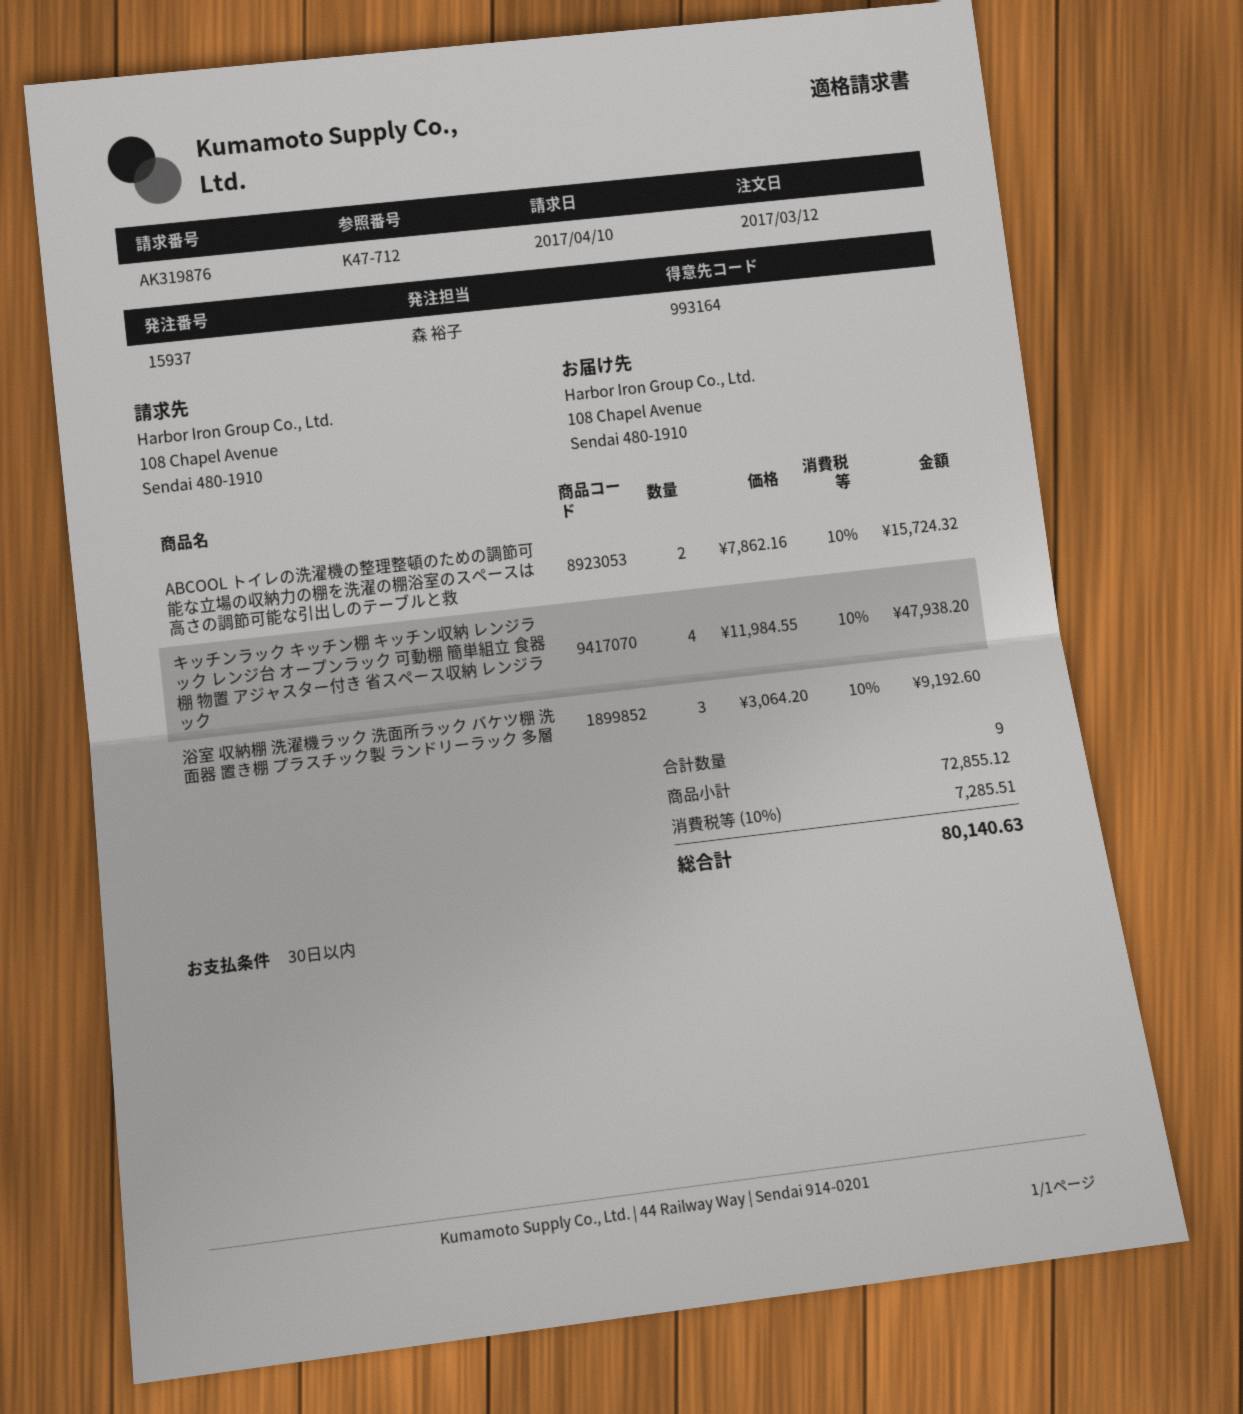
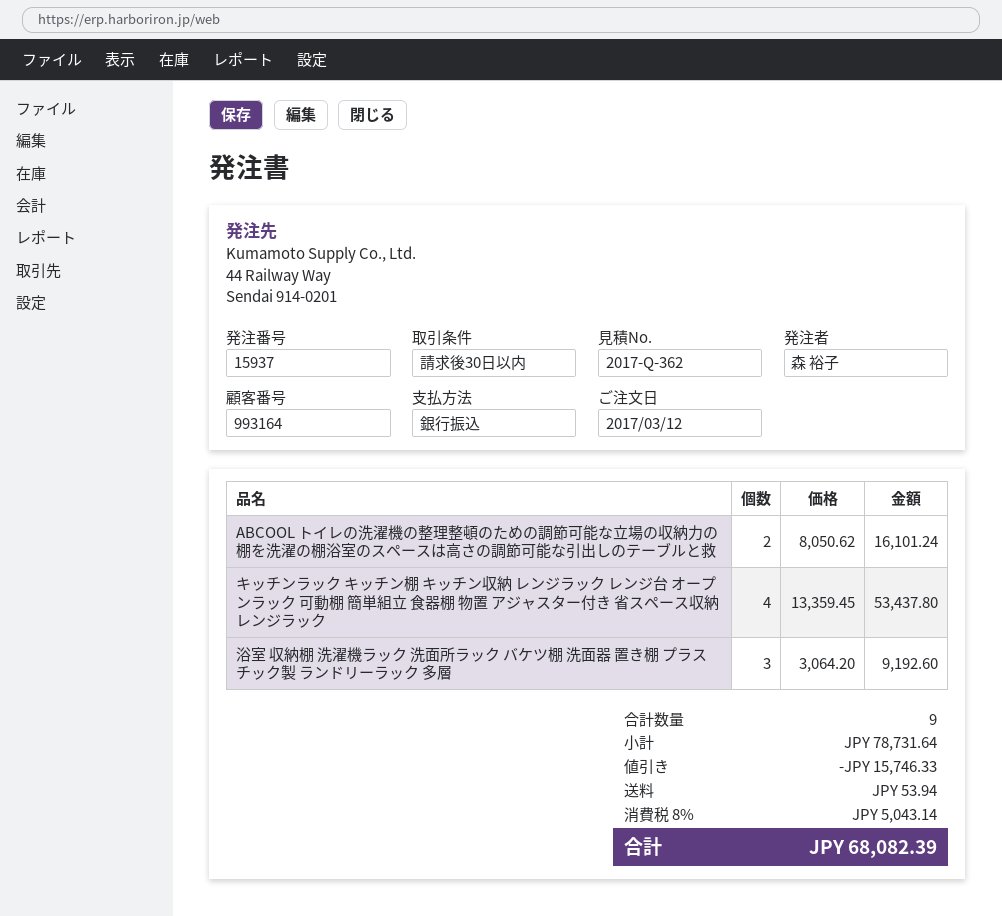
ABCOOL トイレの洗濯機の整理整頓のための調節可能な立場の収納力の棚を洗濯の棚浴室のスペースは高さの調節可能な引出しのテーブルと救: 2 x 7862.16 = 15724.32 -> 2 x 8050.62 = 16101.24
キッチンラック キッチン棚 キッチン収納 レンジラック レンジ台 オープンラック 可動棚 簡単組立 食器棚 物置 アジャスター付き 省スペース収納 レンジラック: 4 x 11984.55 = 47938.20 -> 4 x 13359.45 = 53437.80
subtotal: 72855.12 -> 78731.64
discount: none -> 15746.33
shipping: none -> 53.94
tax: 10% = 7285.51 -> 8% = 5043.14
total: 80140.63 -> 68082.39

